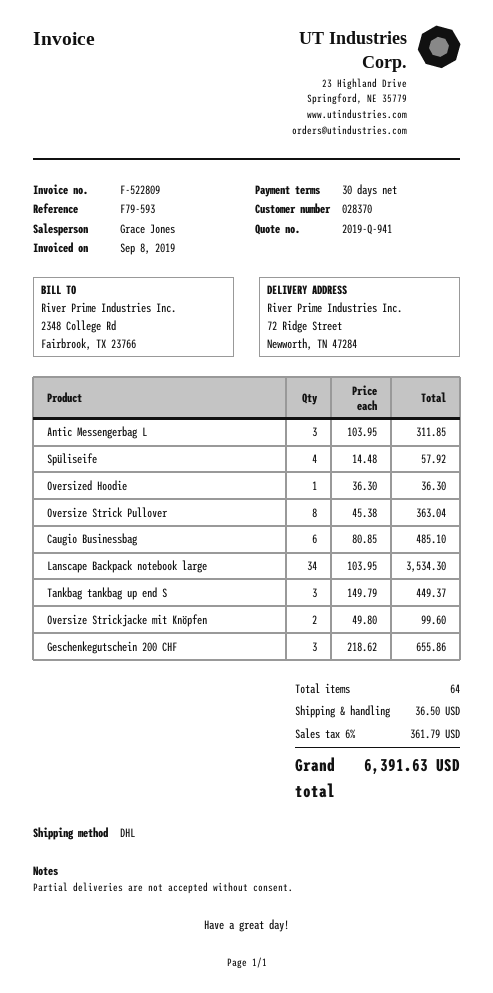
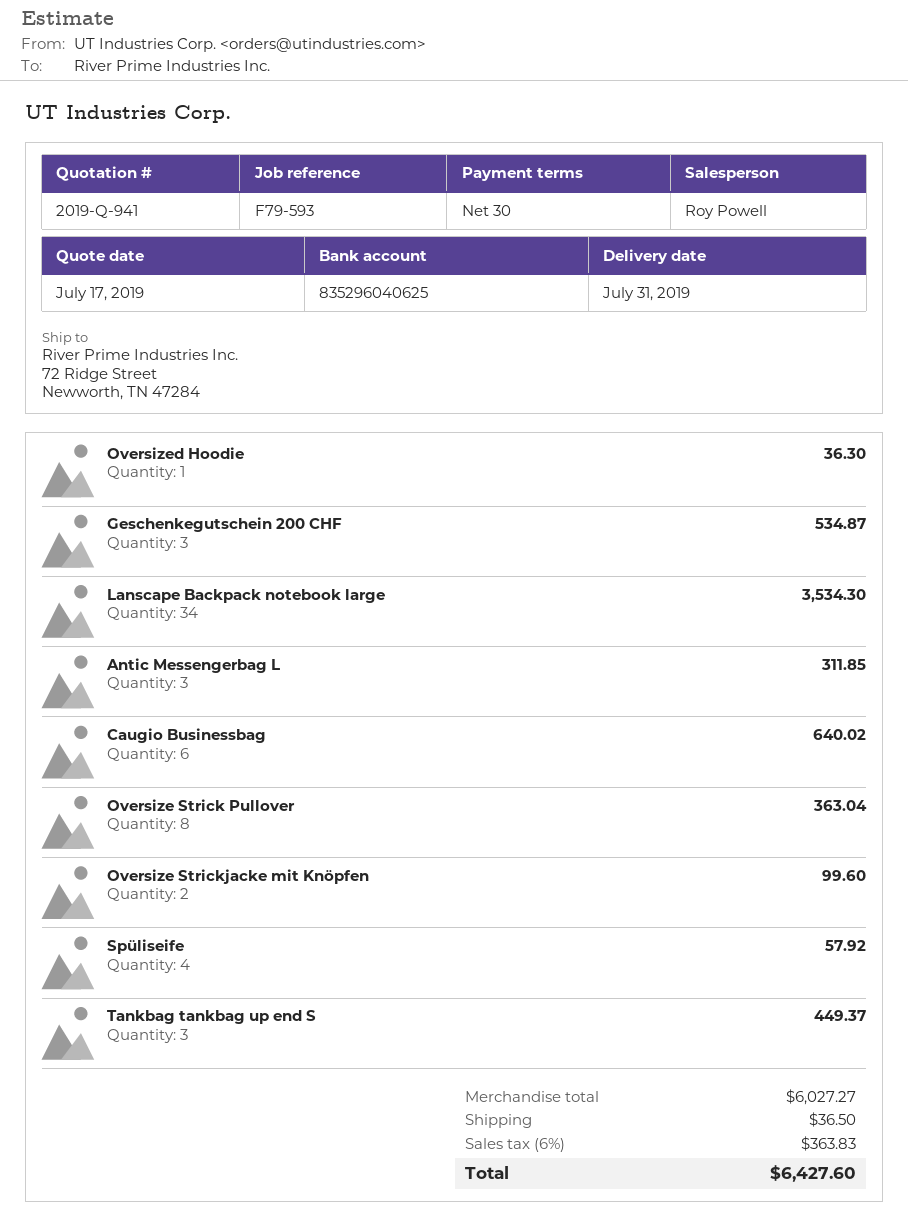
sales rep: Grace Jones -> Roy Powell
Caugio Businessbag: 6 for 485.10 -> 6 for 640.02
Geschenkegutschein 200 CHF: 3 for 655.86 -> 3 for 534.87
tax: 6% = 361.79 -> 6% = 363.83
total: 6391.63 -> 6427.60

